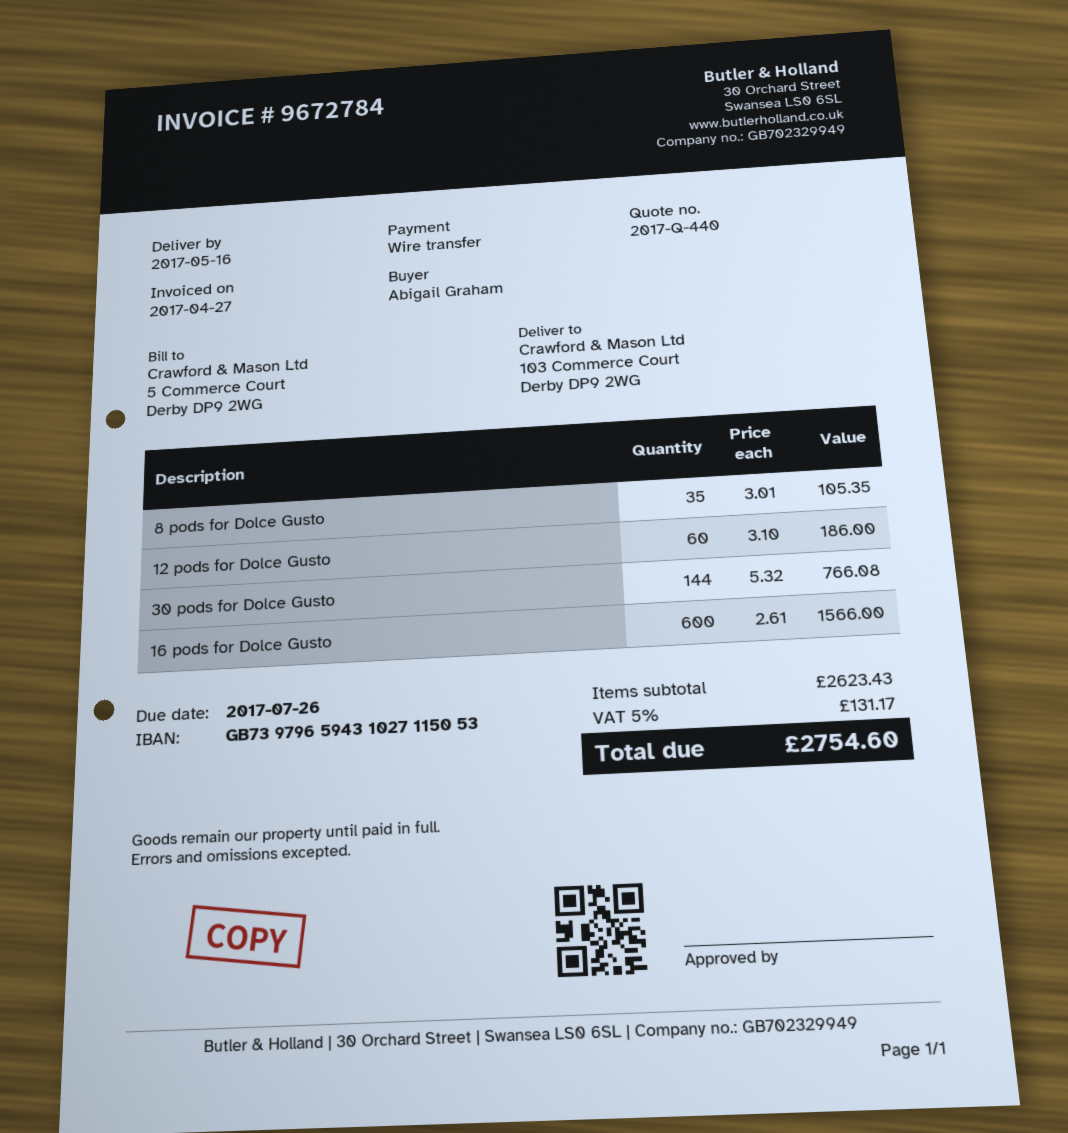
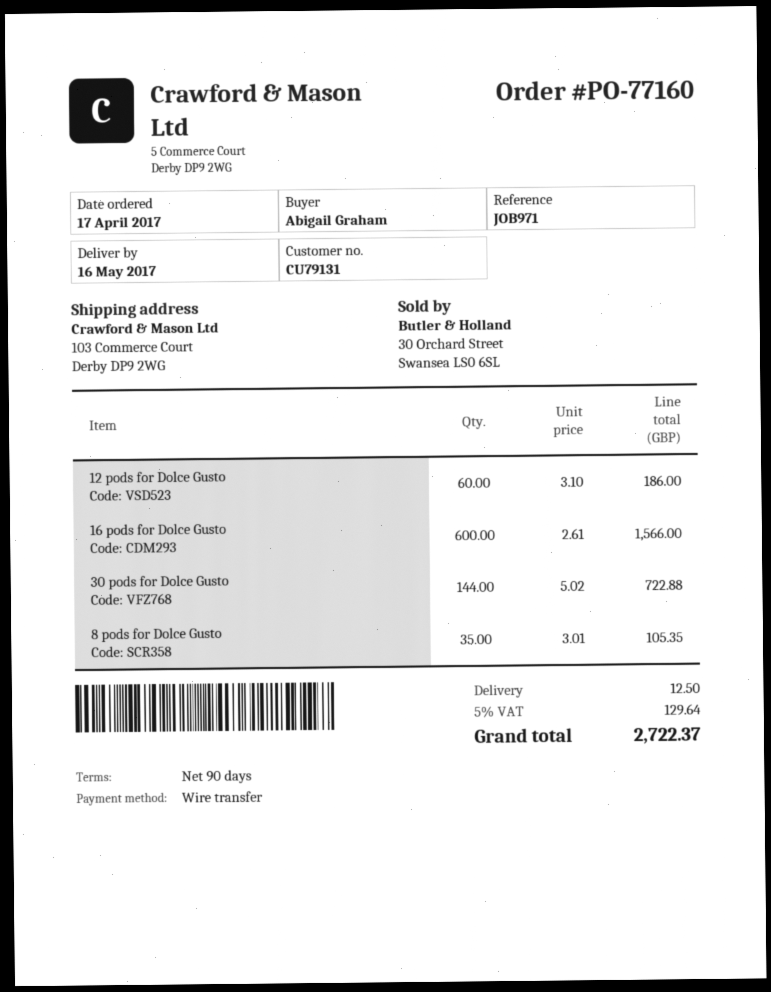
30 pods for Dolce Gusto: 144 x 5.32 = 766.08 -> 144 x 5.02 = 722.88
shipping: none -> 12.50
tax: 5% = 131.17 -> 5% = 129.64
total: 2754.60 -> 2722.37

